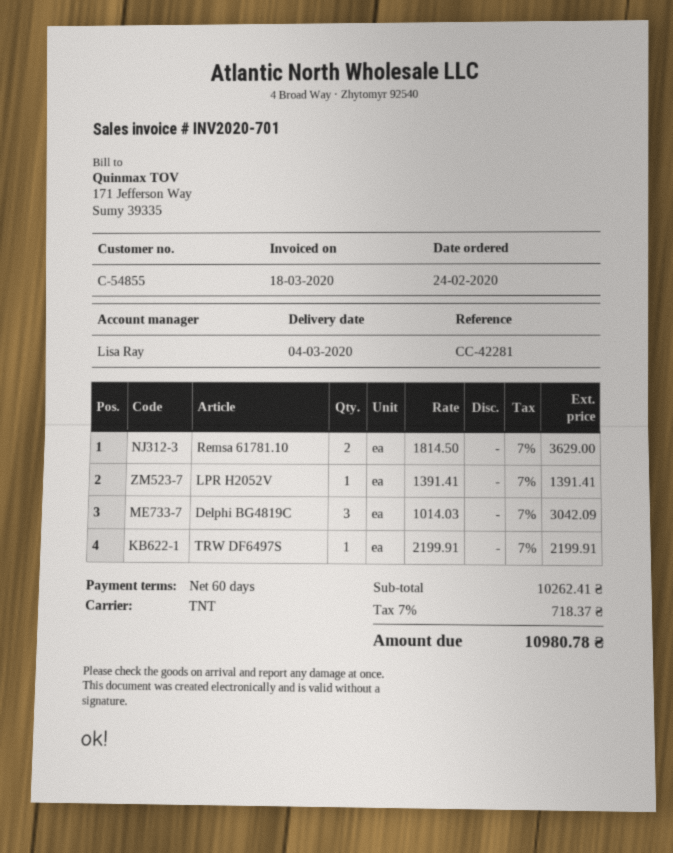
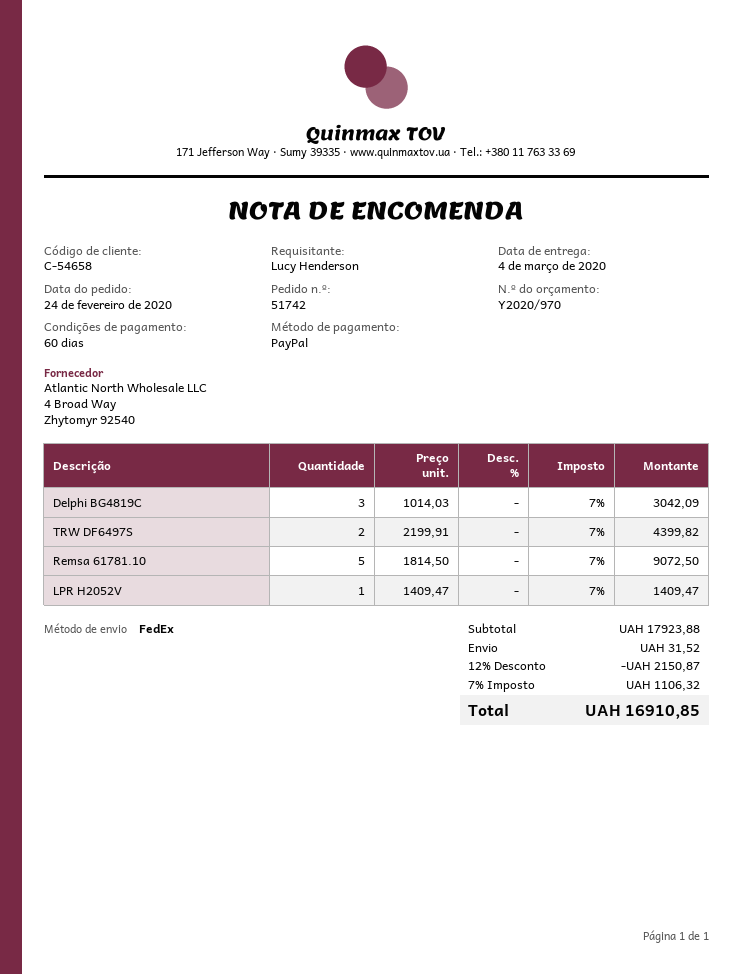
customer number: C-54855 -> C-54658
shipping method: TNT -> FedEx
Remsa 61781.10: 2 x 1814.50 = 3629.00 -> 5 x 1814.50 = 9072.50
LPR H2052V: 1 x 1391.41 = 1391.41 -> 1 x 1409.47 = 1409.47
TRW DF6497S: 1 x 2199.91 = 2199.91 -> 2 x 2199.91 = 4399.82
subtotal: 10262.41 -> 17923.88
discount: none -> 12% = 2150.87
shipping: none -> 31.52
tax: 7% = 718.37 -> 7% = 1106.32
total: 10980.78 -> 16910.85

